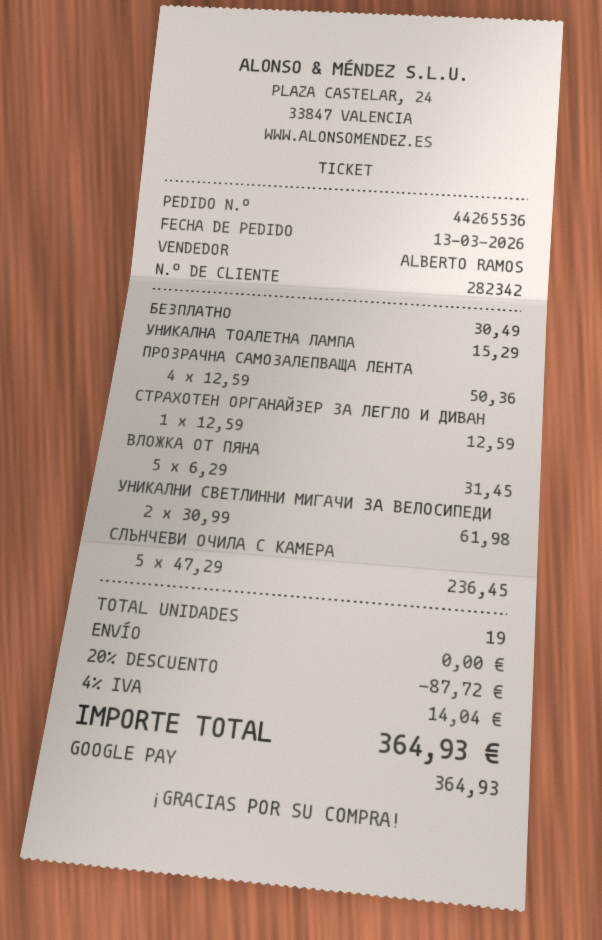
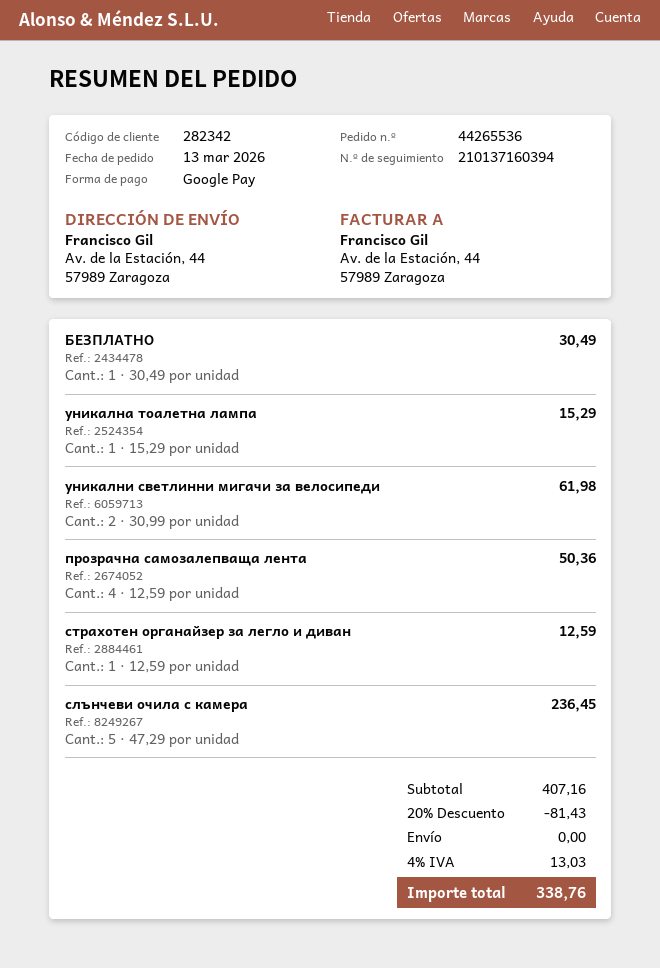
ВЛОЖКА ОТ ПЯНА: 5 x 6.29 = 31.45 -> none
discount: 20% = 87.72 -> 20% = 81.43
tax: 4% = 14.04 -> 4% = 13.03
total: 364.93 -> 338.76

